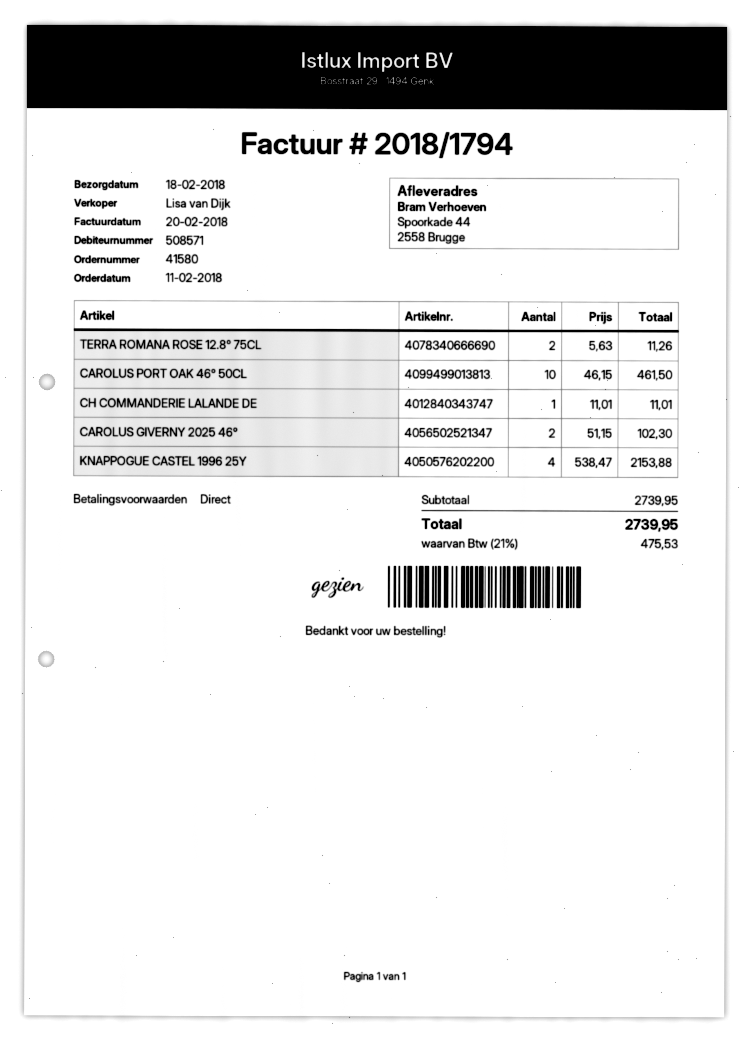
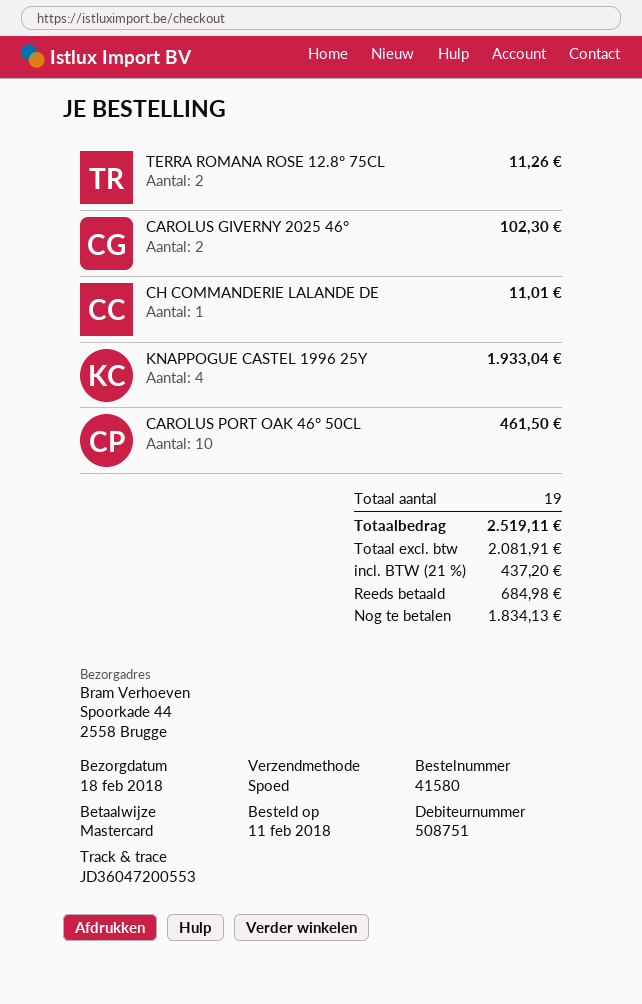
customer number: 508571 -> 508751
KNAPPOGUE CASTEL 1996 25Y: 4 for 2153.88 -> 4 for 1933.04
tax: 21% = 475.53 -> 21% = 437.20
total: 2739.95 -> 2519.11

